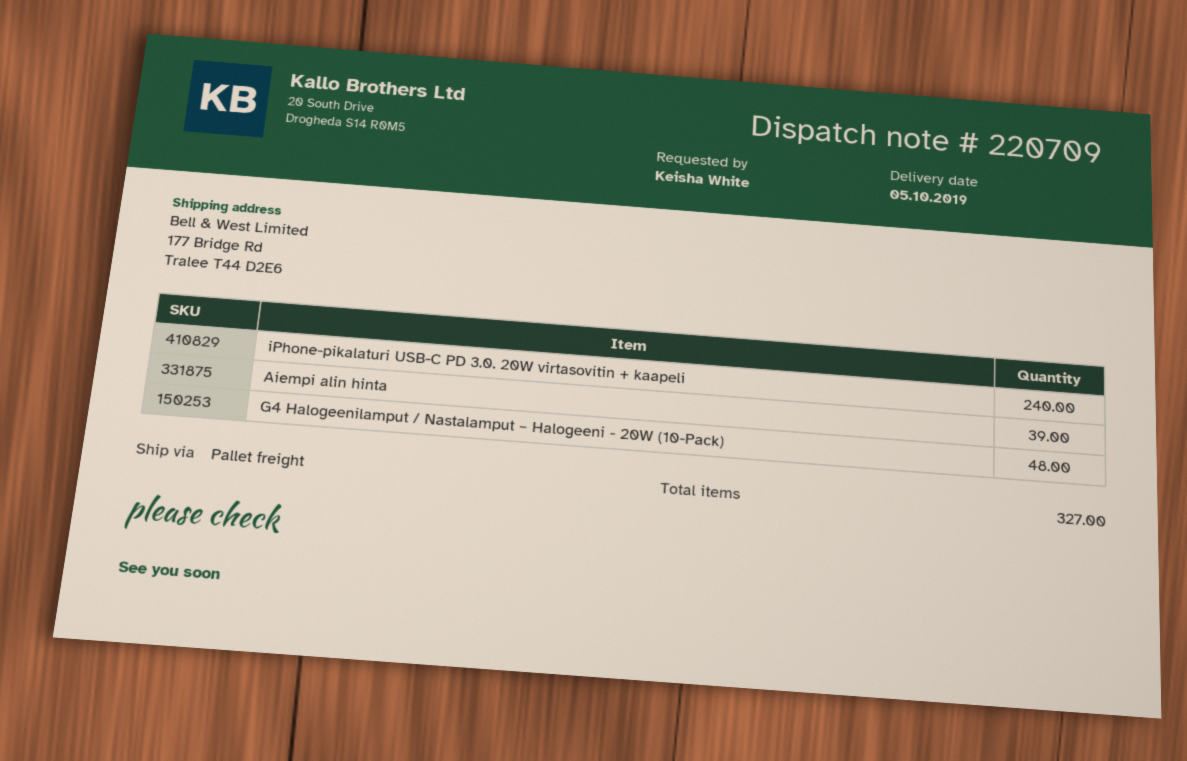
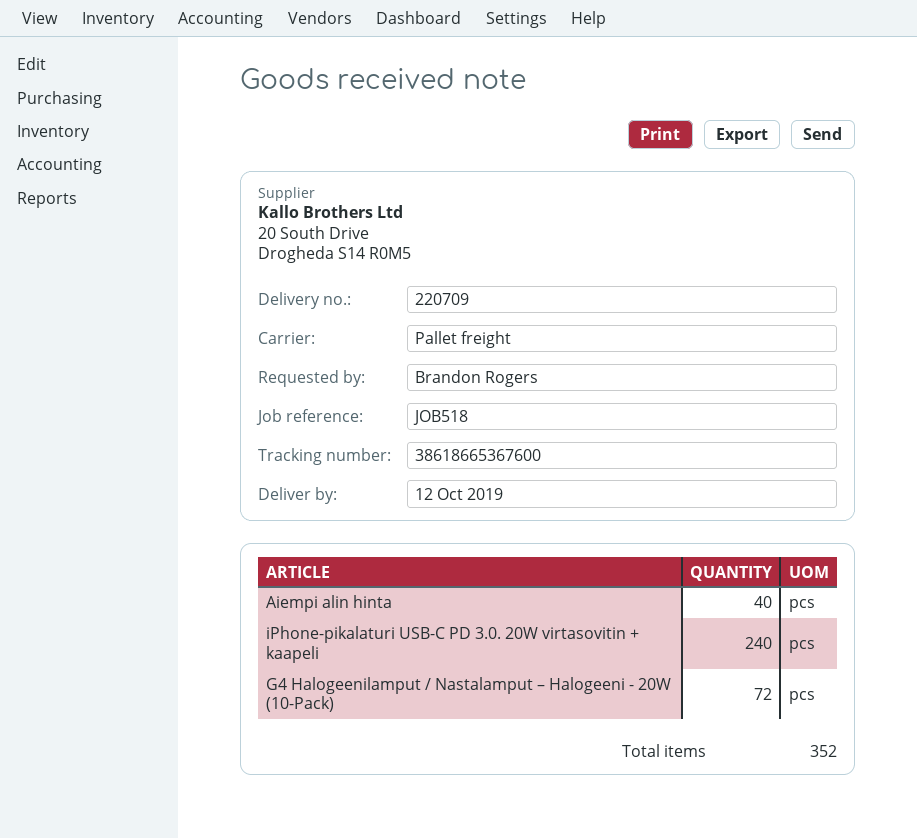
delivery date: 2019-10-05 -> 2019-10-12
ordered by: Keisha White -> Brandon Rogers
Aiempi alin hinta: 39 -> 40
G4 Halogeenilamput / Nastalamput – Halogeeni - 20W (10-Pack): 48 -> 72
total quantity: 327 -> 352

